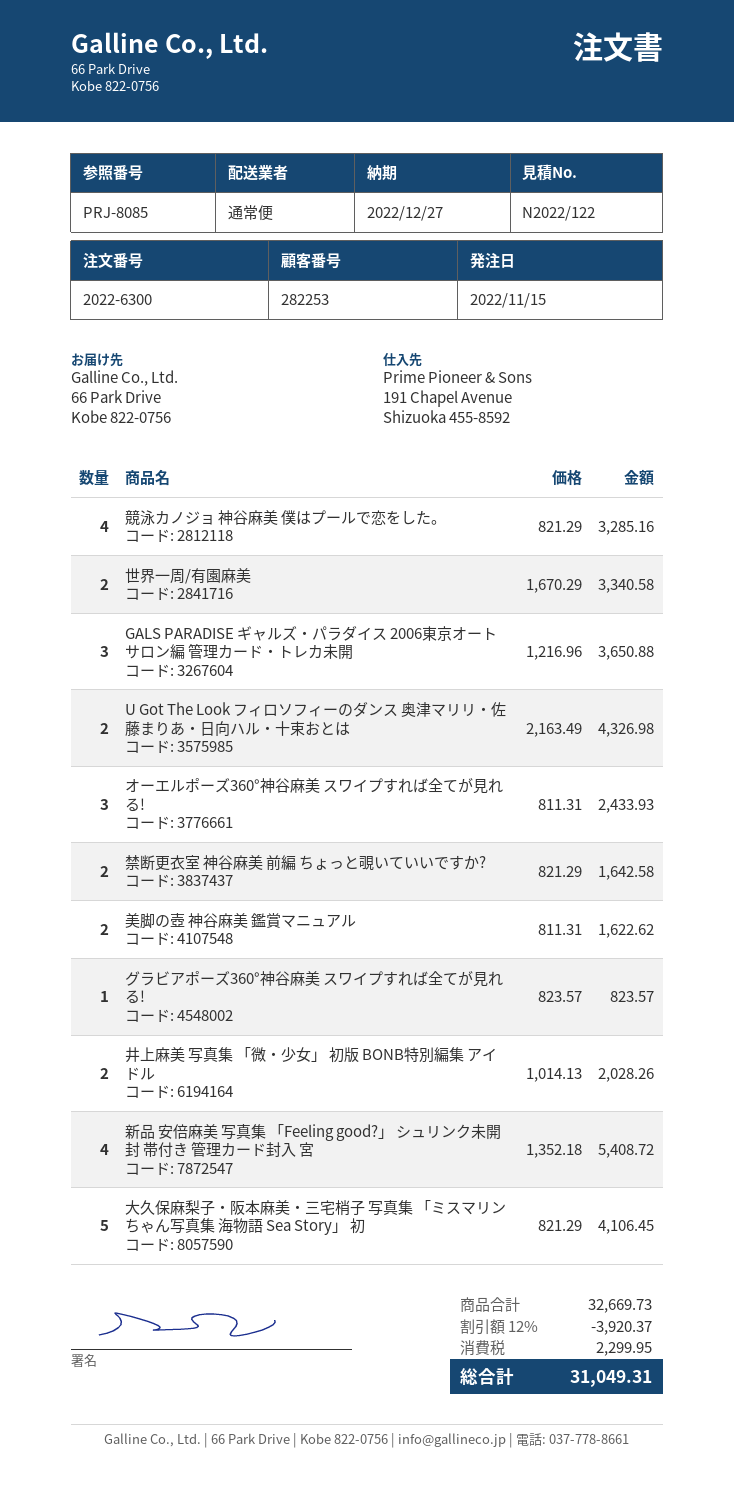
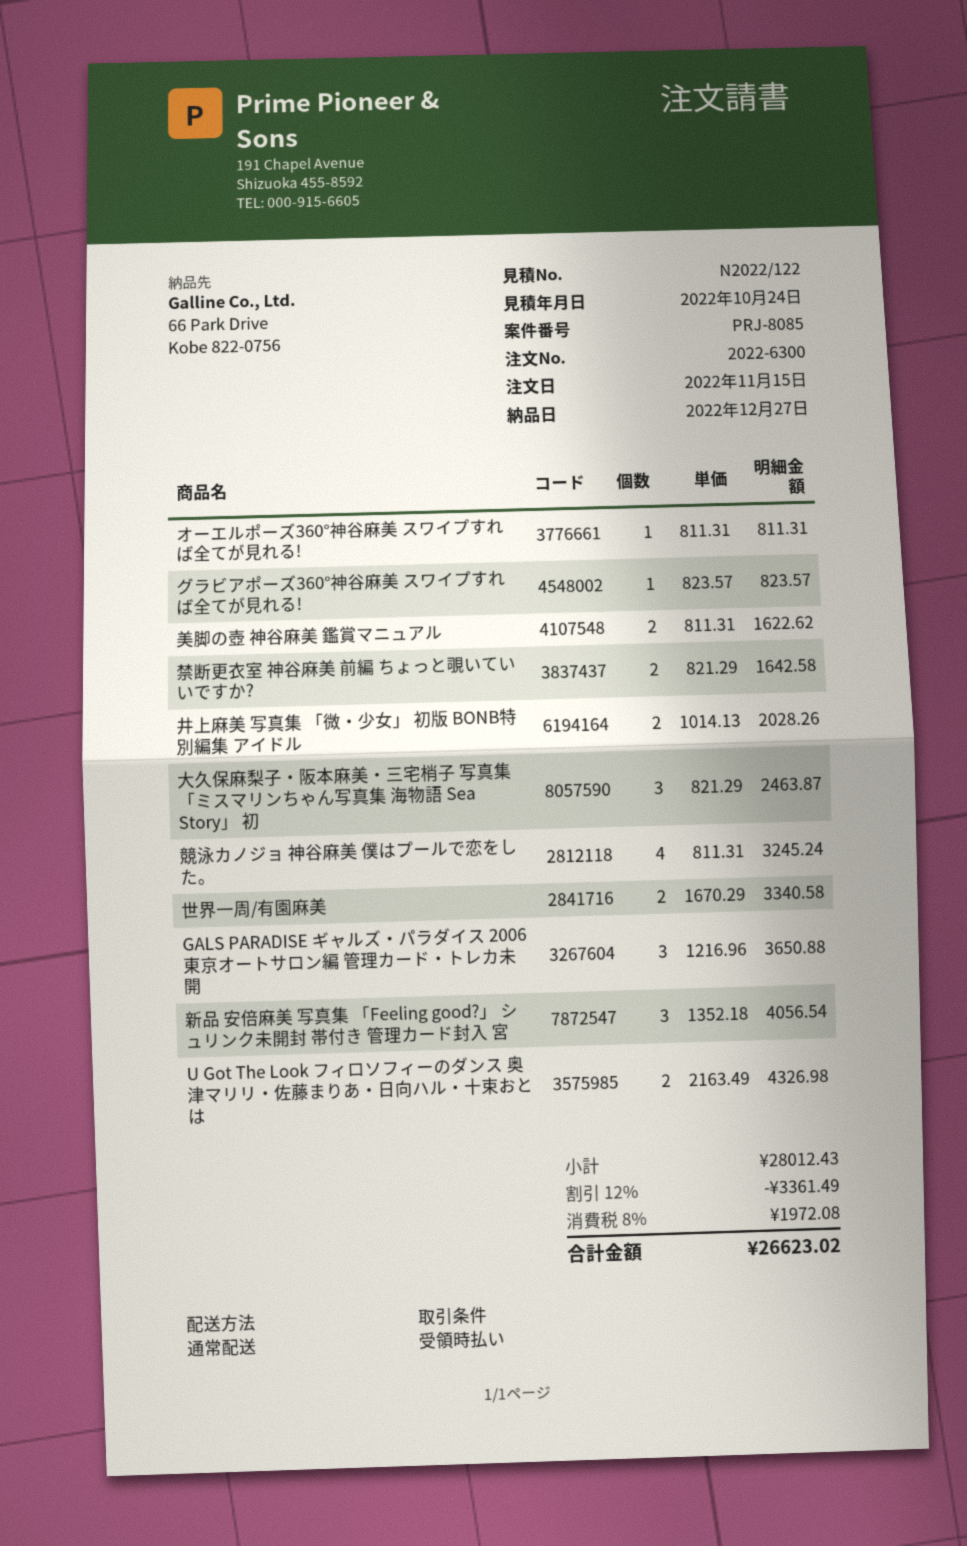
競泳カノジョ 神谷麻美 僕はプールで恋をした。: 4 x 821.29 = 3285.16 -> 4 x 811.31 = 3245.24
オーエルポーズ360°神谷麻美 スワイプすれば全てが見れる!: 3 x 811.31 = 2433.93 -> 1 x 811.31 = 811.31
新品 安倍麻美 写真集 「Feeling good?」 シュリンク未開封 帯付き 管理カード封入 宮: 4 x 1352.18 = 5408.72 -> 3 x 1352.18 = 4056.54
大久保麻梨子・阪本麻美・三宅梢子 写真集 「ミスマリンちゃん写真集 海物語 Sea Story」 初: 5 x 821.29 = 4106.45 -> 3 x 821.29 = 2463.87
subtotal: 32669.73 -> 28012.43
discount: 12% = 3920.37 -> 12% = 3361.49
tax: 2299.95 -> 1972.08
total: 31049.31 -> 26623.02

